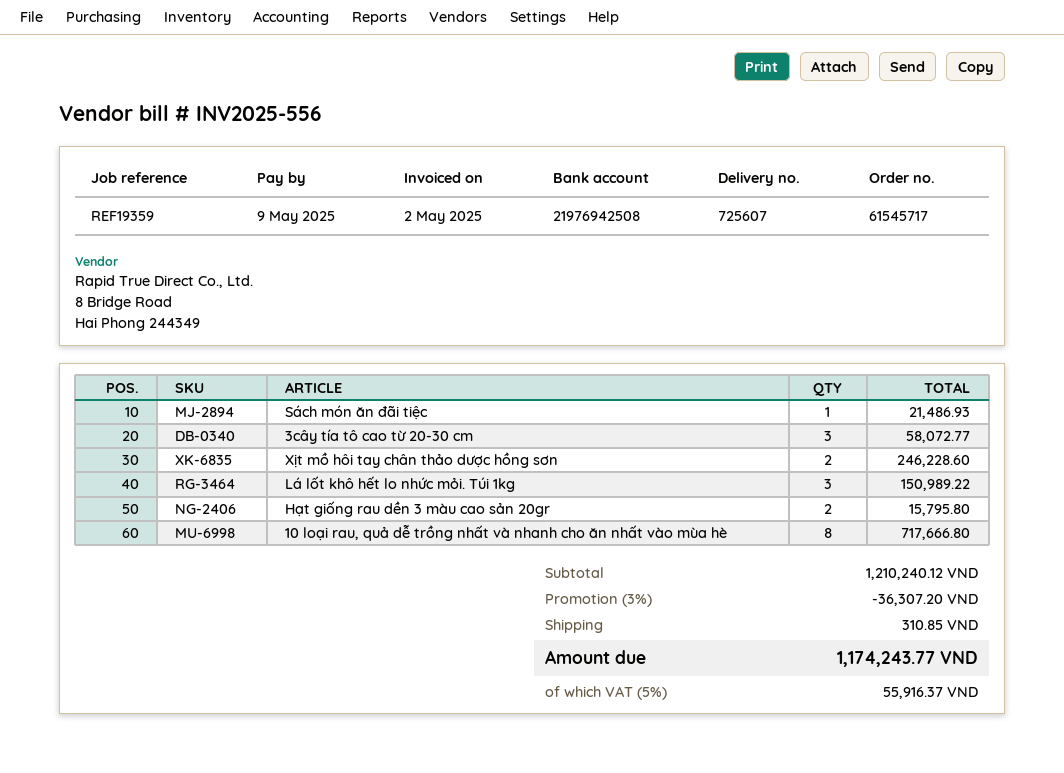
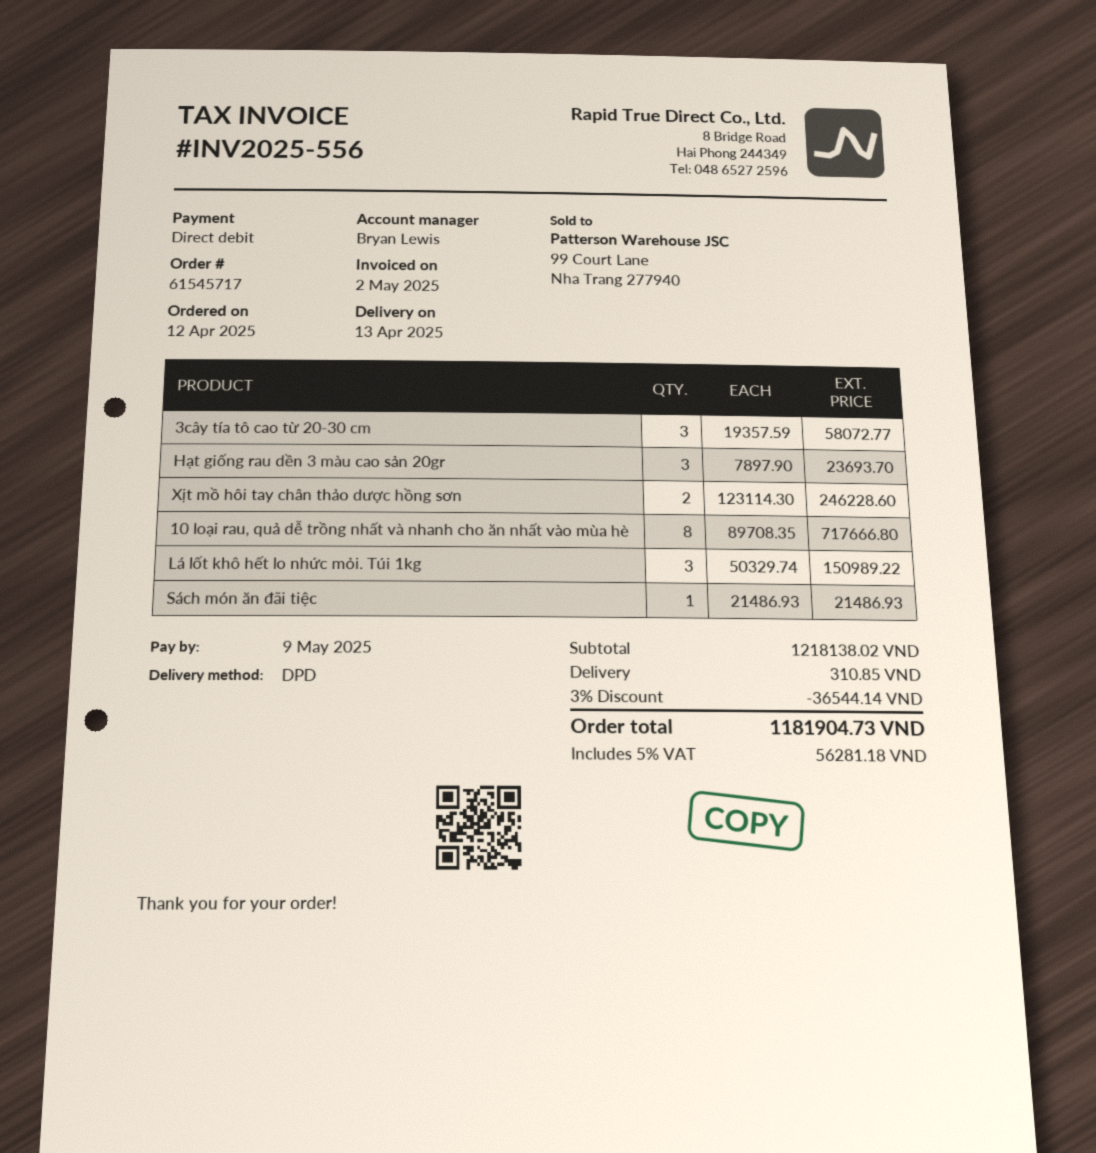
Hạt giống rau dền 3 màu cao sản 20gr: 2 for 15795.80 -> 3 for 23693.70
subtotal: 1210240.12 -> 1218138.02
discount: 3% = 36307.20 -> 3% = 36544.14
tax: 5% = 55916.37 -> 5% = 56281.18
total: 1174243.77 -> 1181904.73

